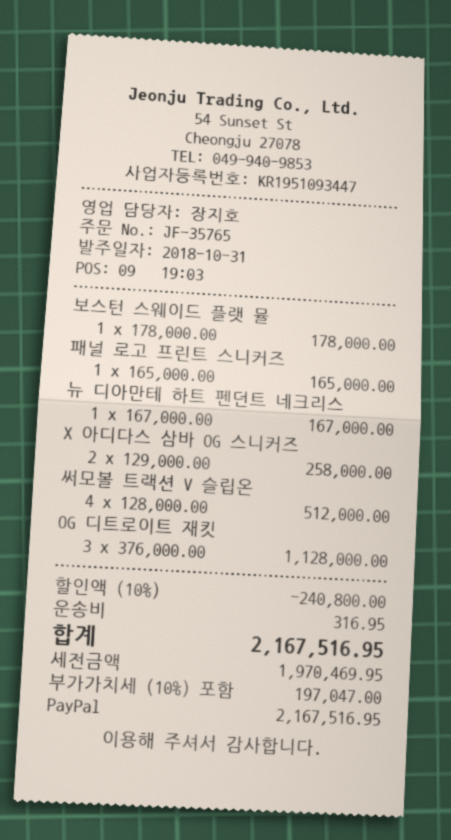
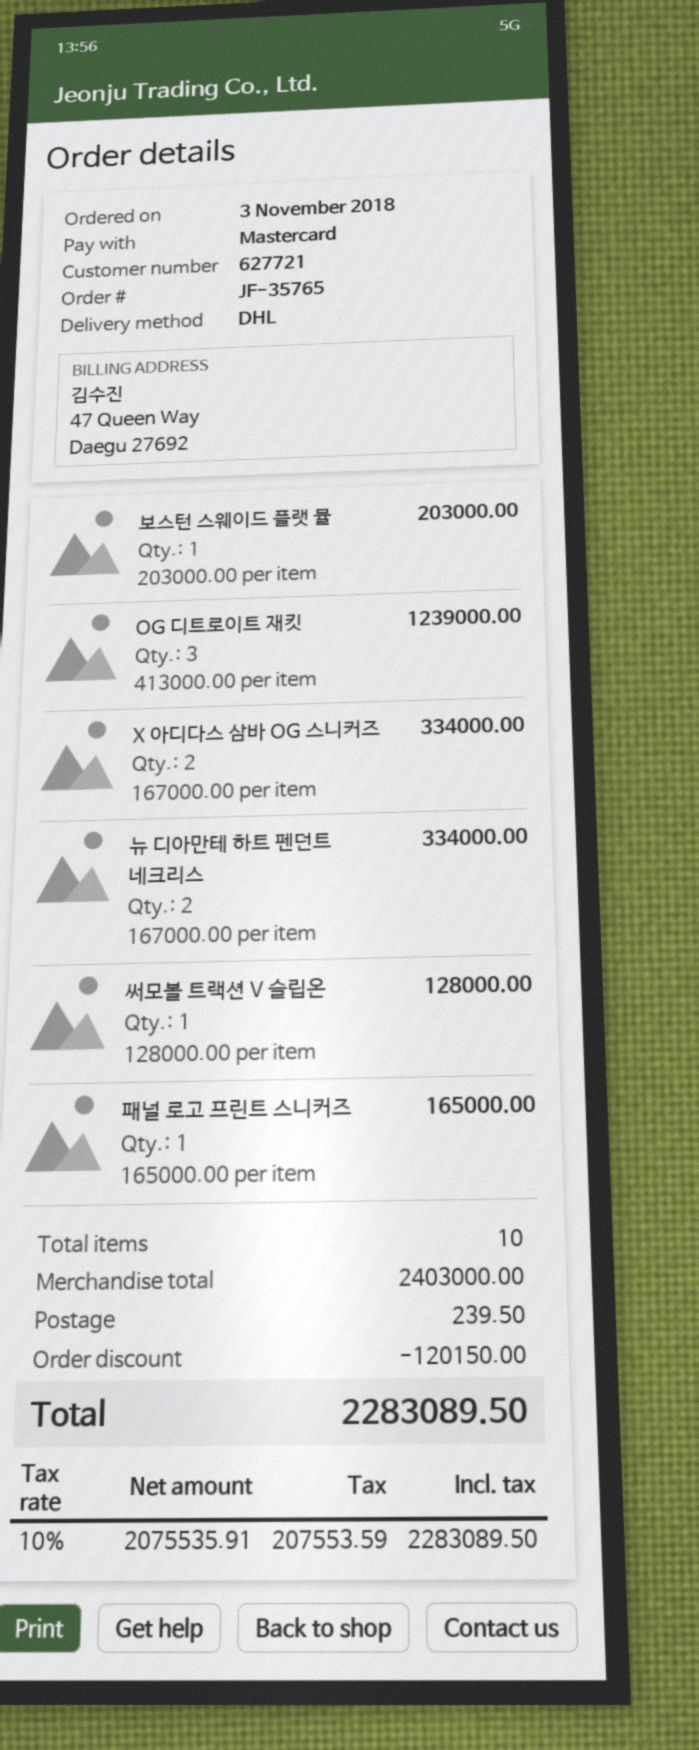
order date: 2018-10-31 -> 2018-11-03
payment method: PayPal -> Mastercard
보스턴 스웨이드 플랫 뮬: 1 x 178000.00 = 178000.00 -> 1 x 203000.00 = 203000.00
뉴 디아만테 하트 펜던트 네크리스: 1 x 167000.00 = 167000.00 -> 2 x 167000.00 = 334000.00
X 아디다스 삼바 OG 스니커즈: 2 x 129000.00 = 258000.00 -> 2 x 167000.00 = 334000.00
써모볼 트랙션 V 슬립온: 4 x 128000.00 = 512000.00 -> 1 x 128000.00 = 128000.00
OG 디트로이트 재킷: 3 x 376000.00 = 1128000.00 -> 3 x 413000.00 = 1239000.00
discount: 240800.00 -> 120150.00
shipping: 316.95 -> 239.50
net: 1970469.95 -> 2075535.91
tax: 10% = 197047.00 -> 10% = 207553.59
total: 2167516.95 -> 2283089.50

